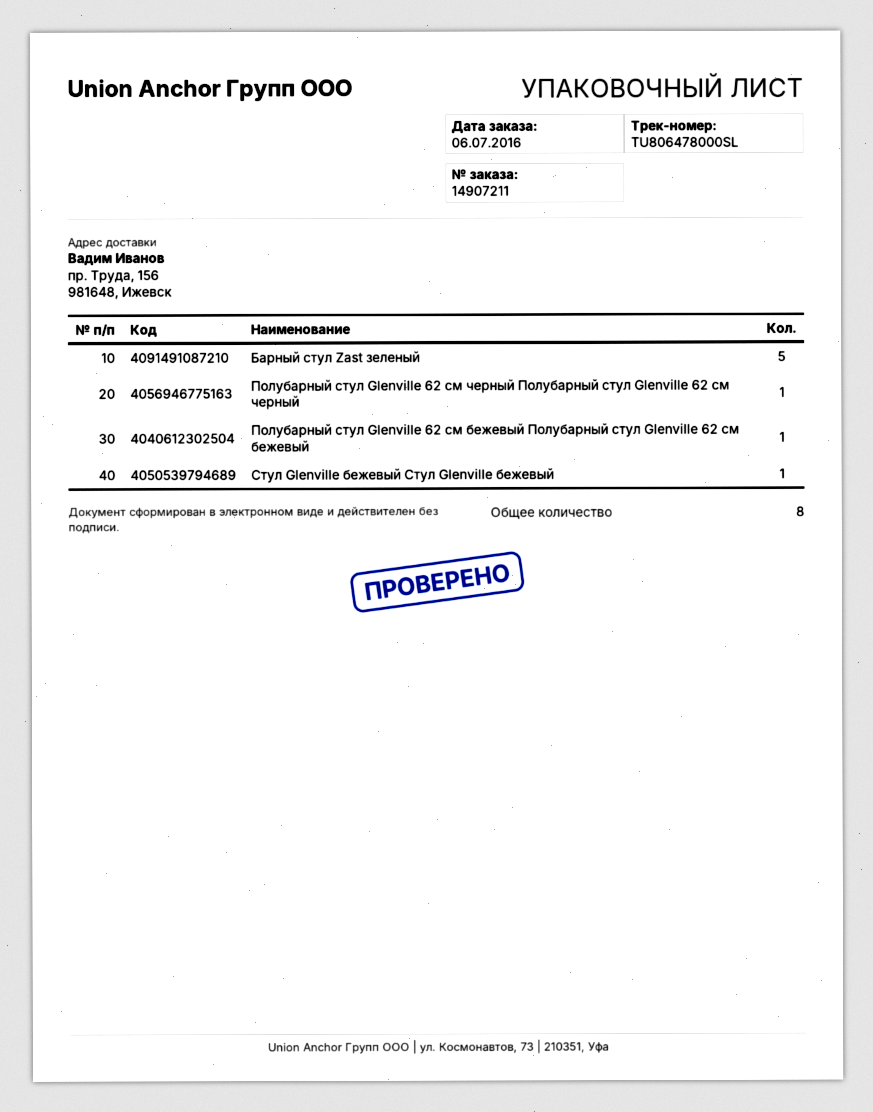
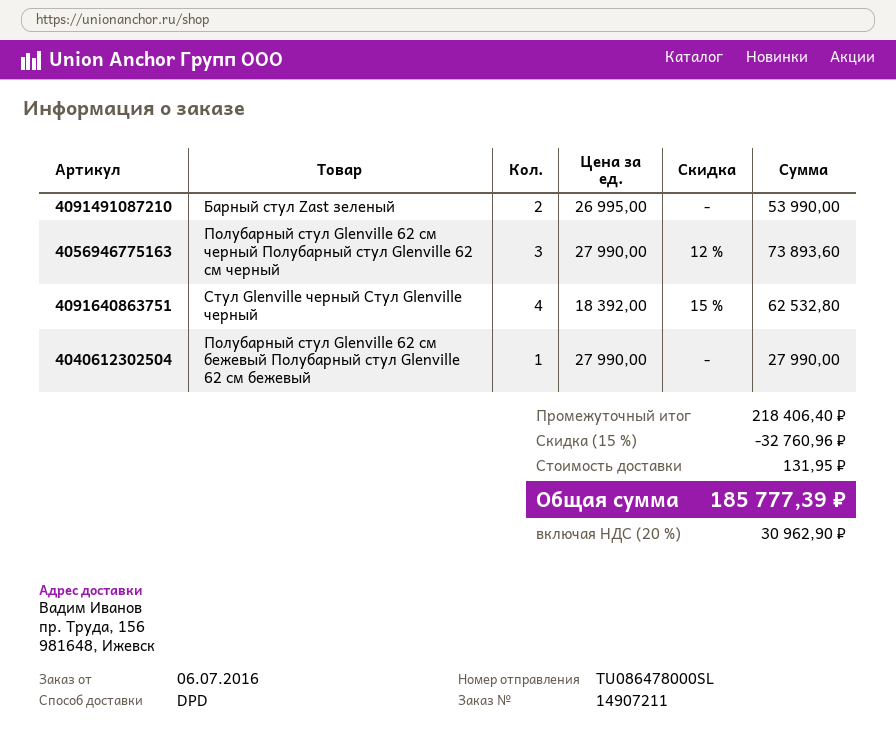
tracking number: TU806478000SL -> TU086478000SL
Барный стул Zast зеленый: 5 -> 2
Полубарный стул Glenville 62 см черный Полубарный стул Glenville 62 см черный: 1 -> 3
Стул Glenville бежевый Стул Glenville бежевый: 1 -> none
Стул Glenville черный Стул Glenville черный: none -> 4

